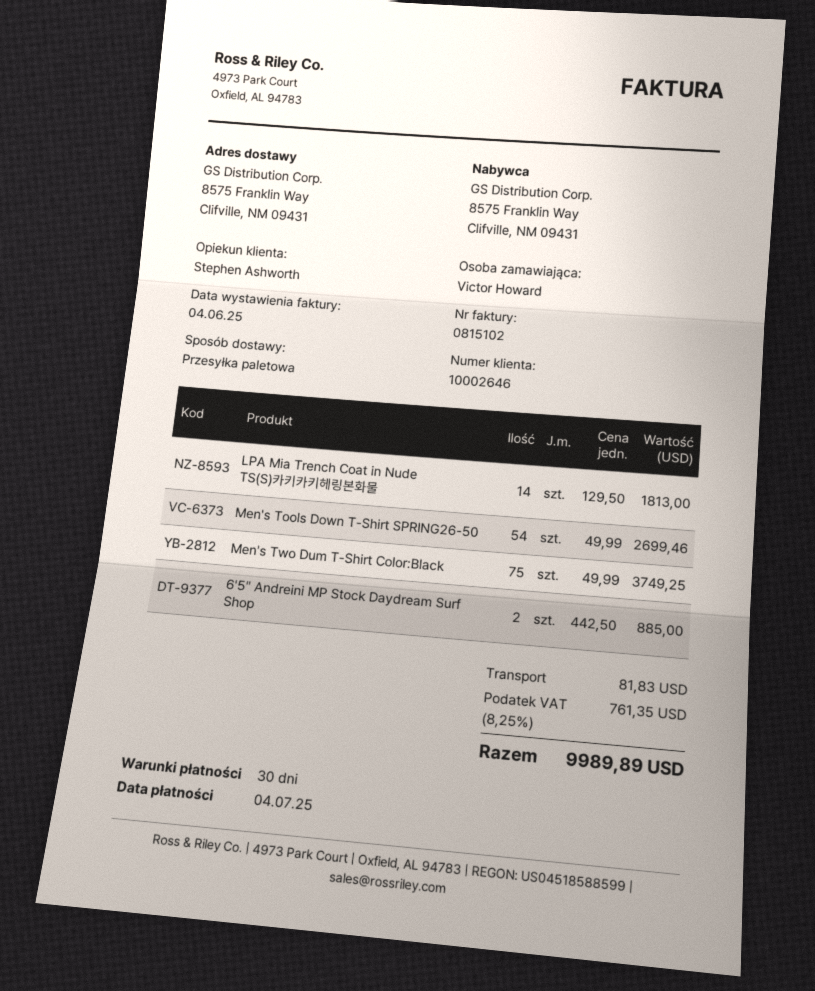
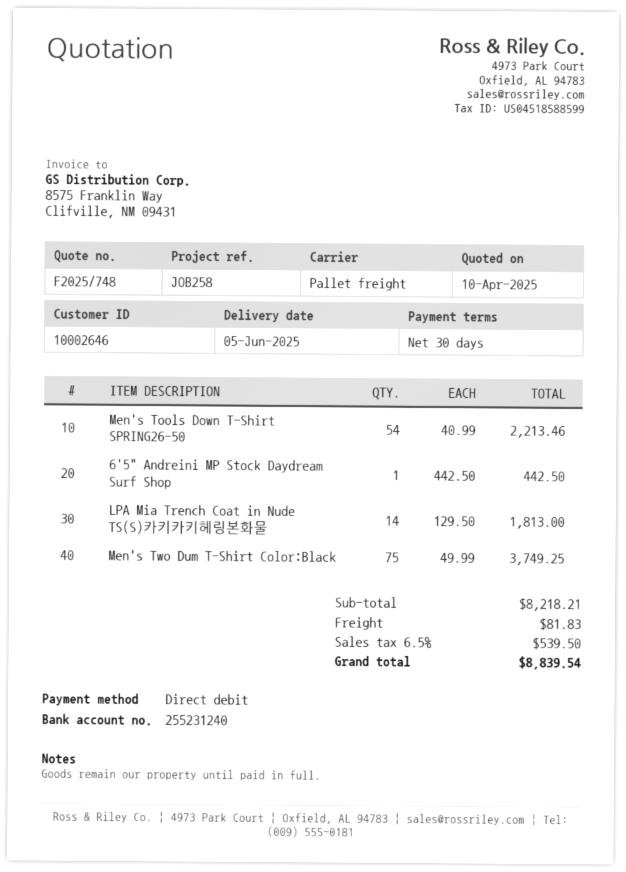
Men's Tools Down T-Shirt SPRING26-50: 54 x 49.99 = 2699.46 -> 54 x 40.99 = 2213.46
6'5" Andreini MP Stock Daydream Surf Shop: 2 x 442.50 = 885.00 -> 1 x 442.50 = 442.50
tax: 8.25% = 761.35 -> 6.5% = 539.50
total: 9989.89 -> 8839.54

